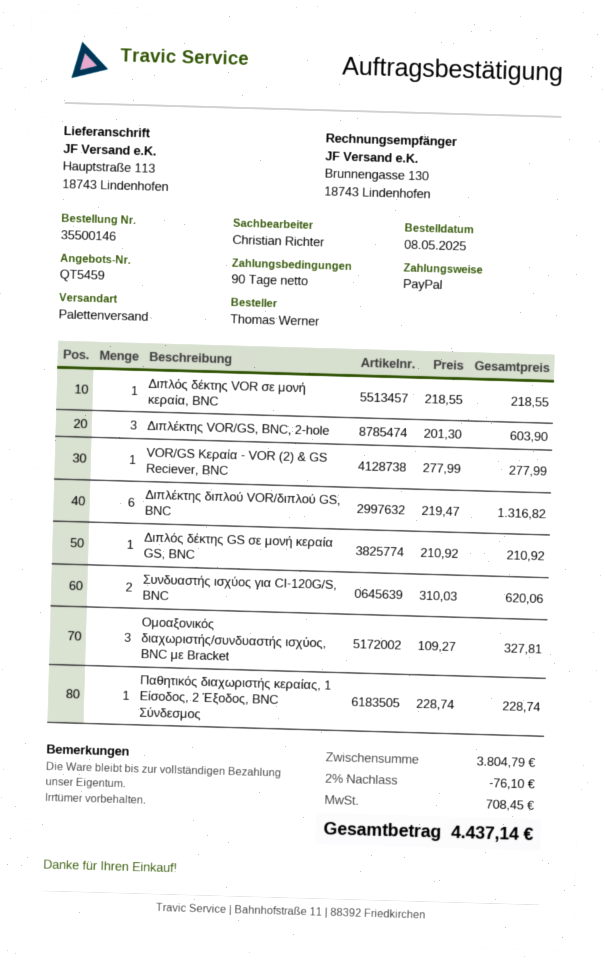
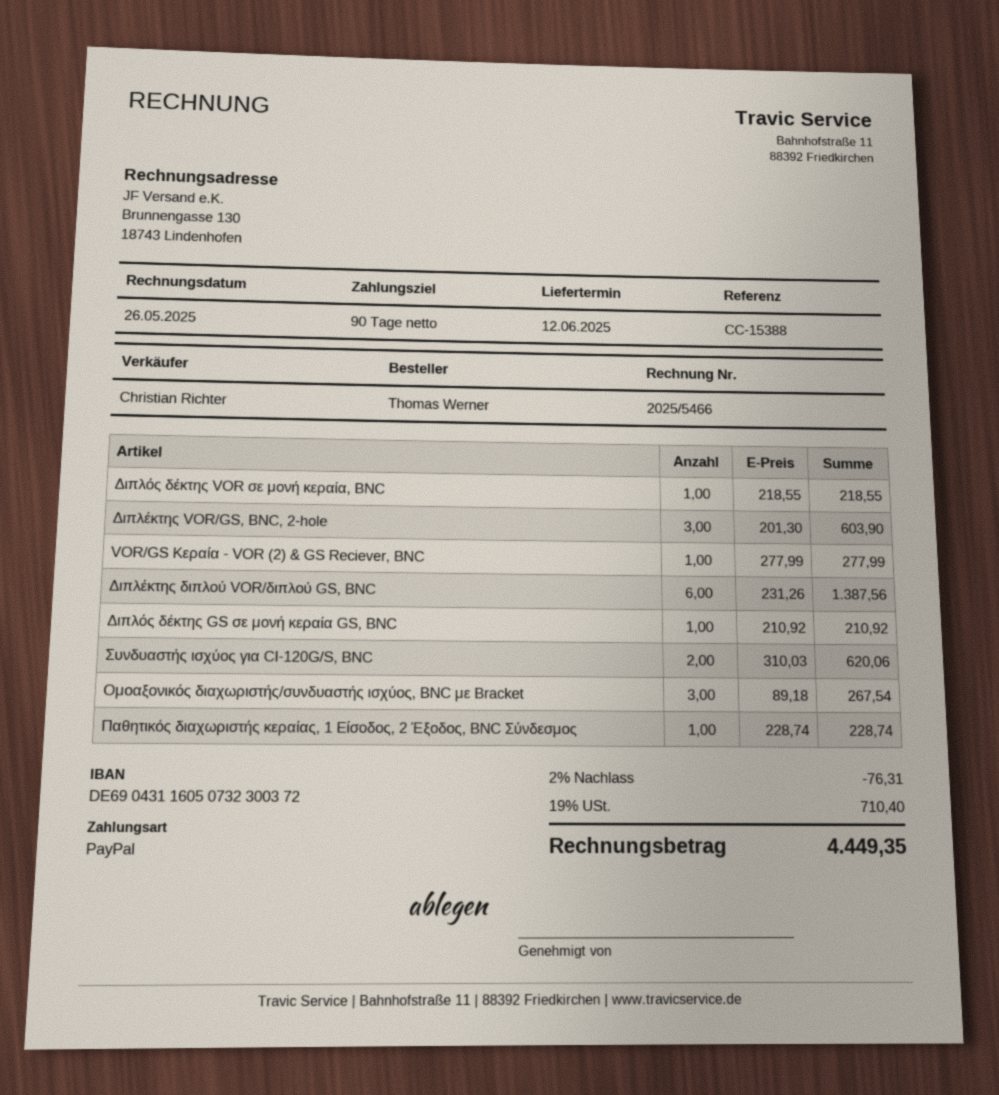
Διπλέκτης διπλού VOR/διπλού GS, BNC: 6 x 219.47 = 1316.82 -> 6 x 231.26 = 1387.56
Ομοαξονικός διαχωριστής/συνδυαστής ισχύος, BNC με Bracket: 3 x 109.27 = 327.81 -> 3 x 89.18 = 267.54
discount: 2% = 76.10 -> 2% = 76.31
tax: 708.45 -> 710.40
total: 4437.14 -> 4449.35

